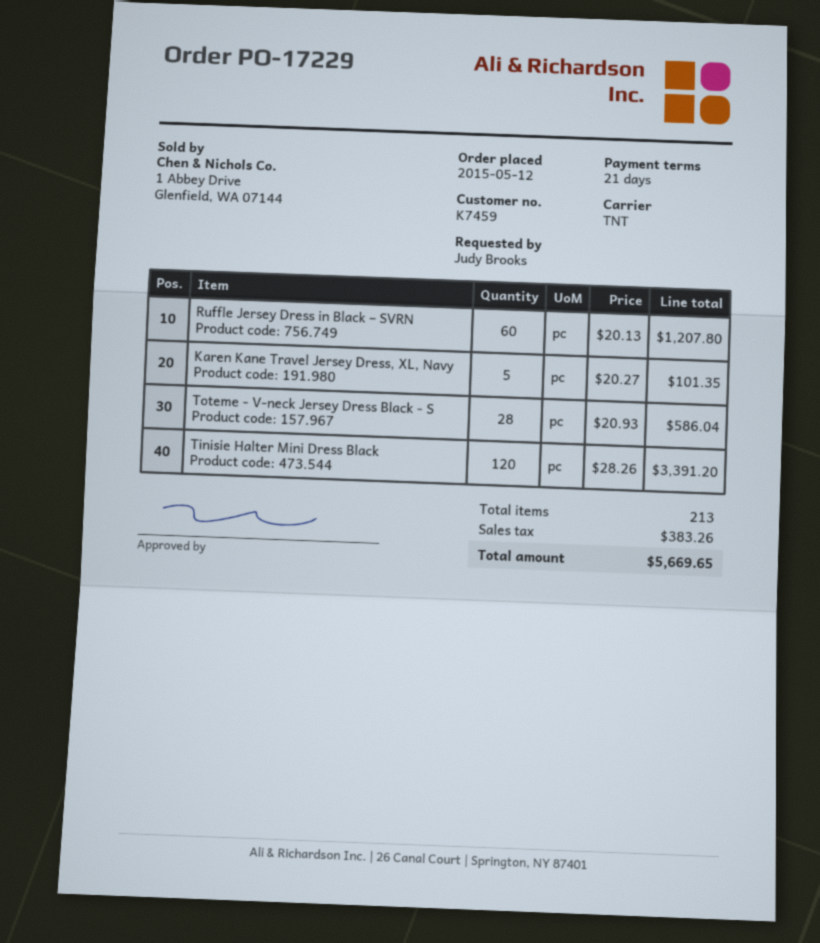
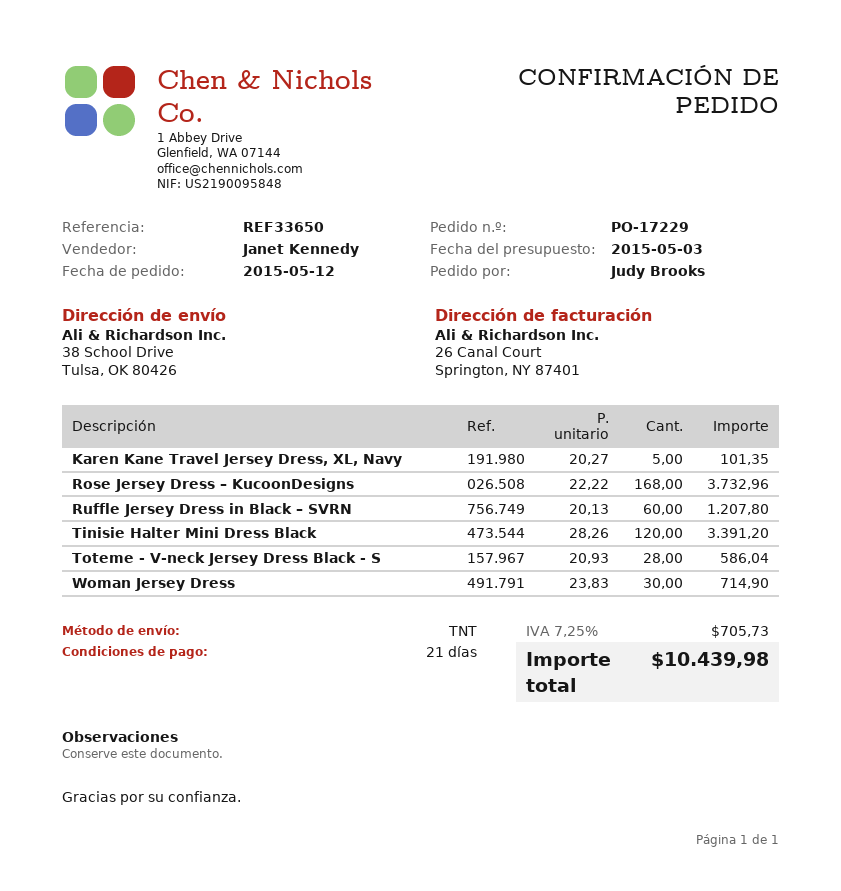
Rose Jersey Dress – KucoonDesigns: none -> 168 x 22.22 = 3732.96
Woman Jersey Dress: none -> 30 x 23.83 = 714.90
tax: 383.26 -> 705.73
total: 5669.65 -> 10439.98

